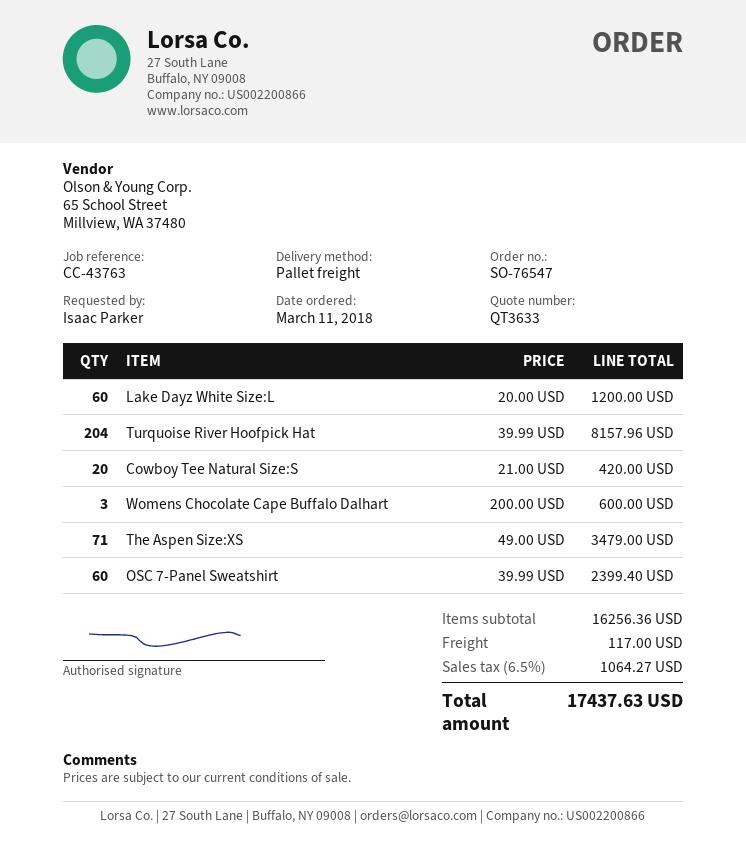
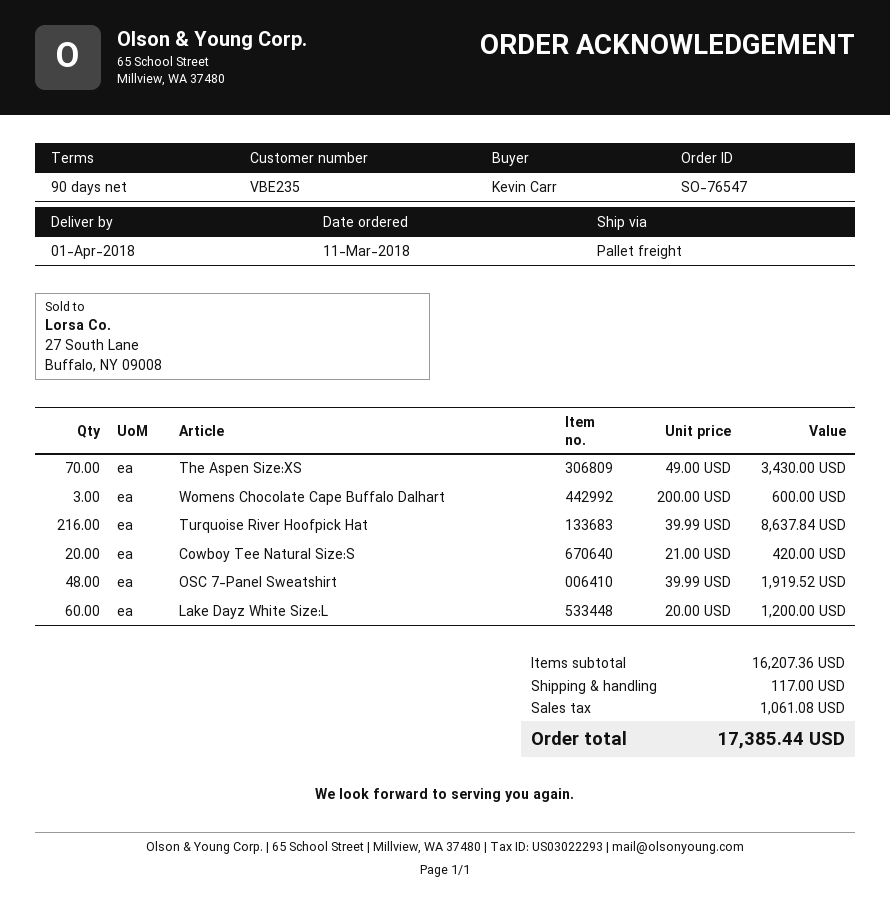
ordered by: Isaac Parker -> Kevin Carr
Turquoise River Hoofpick Hat: 204 x 39.99 = 8157.96 -> 216 x 39.99 = 8637.84
The Aspen Size:XS: 71 x 49.00 = 3479.00 -> 70 x 49.00 = 3430.00
OSC 7-Panel Sweatshirt: 60 x 39.99 = 2399.40 -> 48 x 39.99 = 1919.52
subtotal: 16256.36 -> 16207.36
tax: 1064.27 -> 1061.08
total: 17437.63 -> 17385.44

